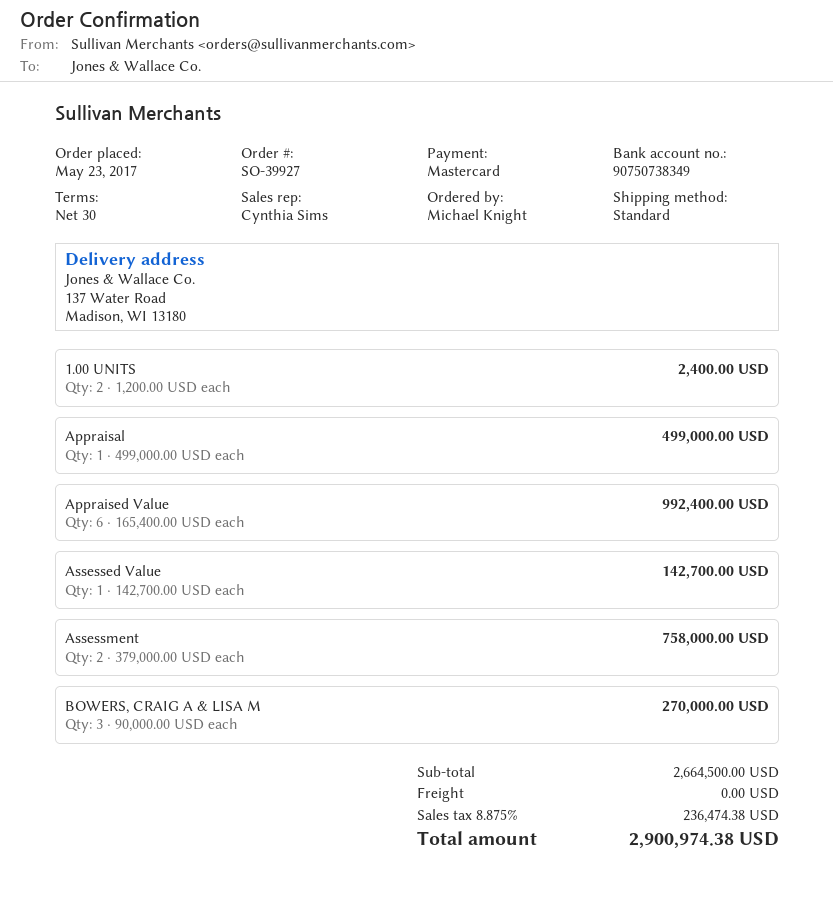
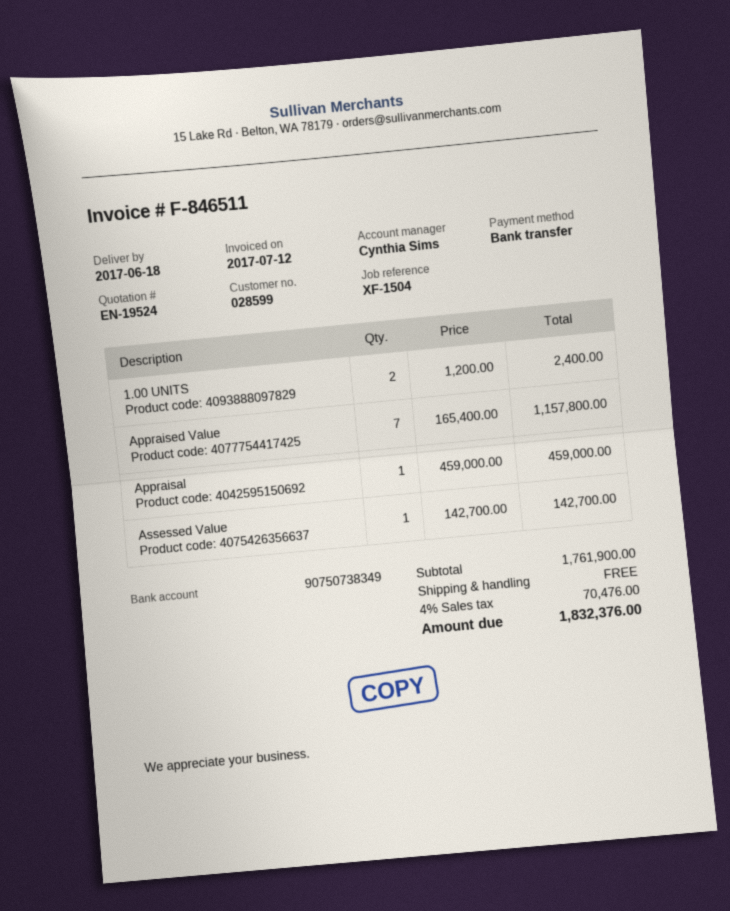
payment method: Mastercard -> bank transfer
Appraisal: 1 x 499000.00 = 499000.00 -> 1 x 459000.00 = 459000.00
Appraised Value: 6 x 165400.00 = 992400.00 -> 7 x 165400.00 = 1157800.00
Assessment: 2 x 379000.00 = 758000.00 -> none
BOWERS, CRAIG A & LISA M: 3 x 90000.00 = 270000.00 -> none
subtotal: 2664500.00 -> 1761900.00
tax: 8.875% = 236474.38 -> 4% = 70476.00
total: 2900974.38 -> 1832376.00

